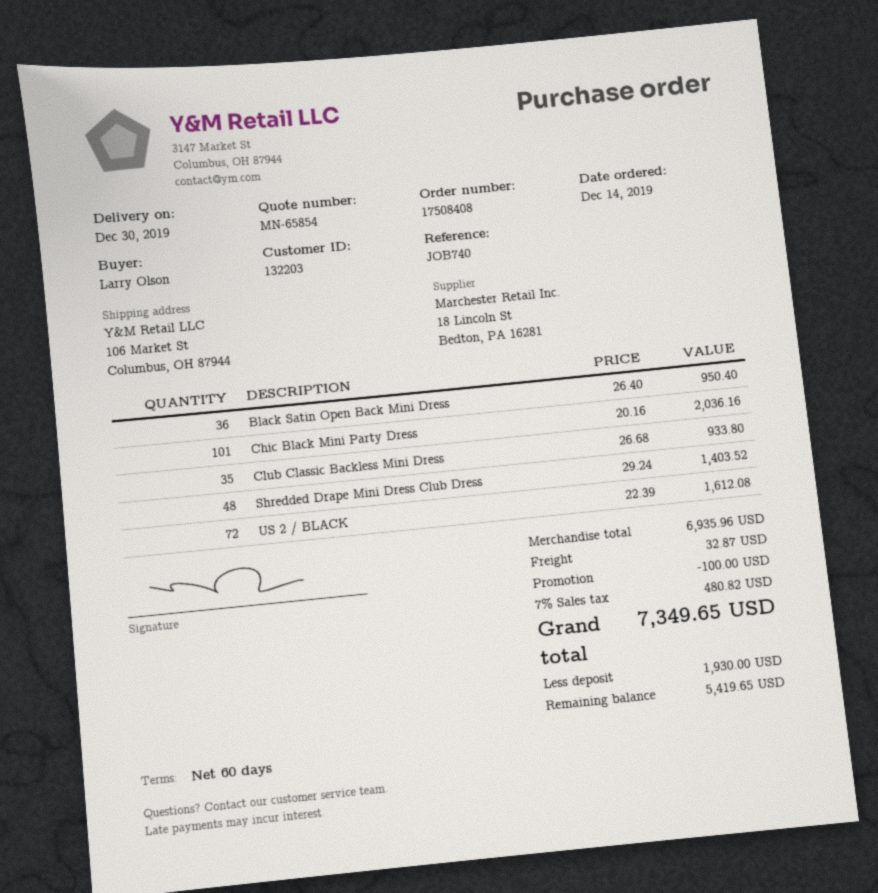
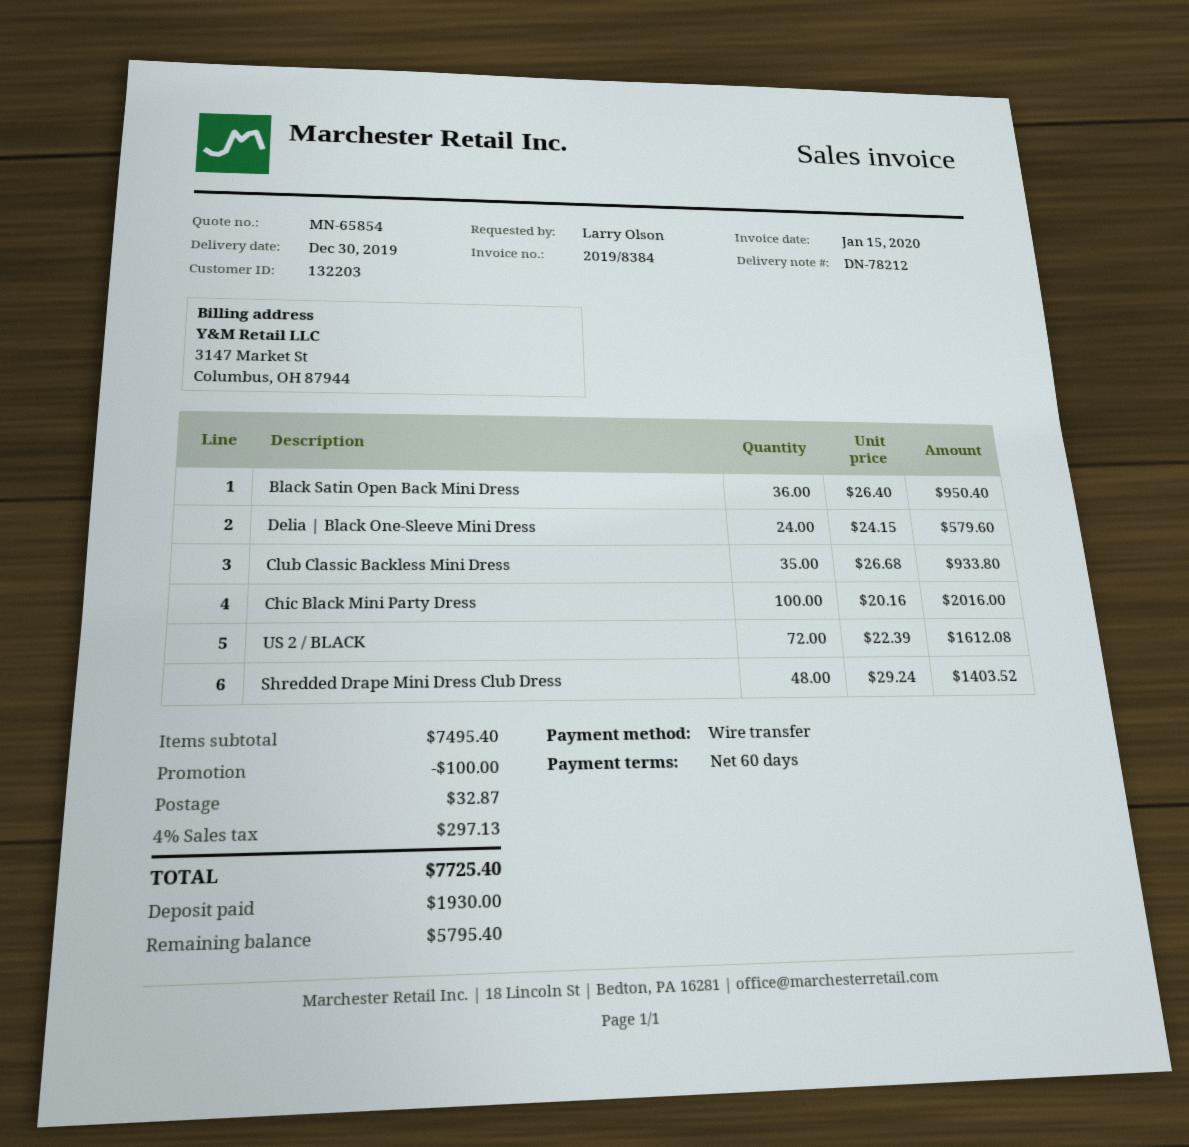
Chic Black Mini Party Dress: 101 x 20.16 = 2036.16 -> 100 x 20.16 = 2016.00
Delia | Black One-Sleeve Mini Dress: none -> 24 x 24.15 = 579.60
subtotal: 6935.96 -> 7495.40
tax: 7% = 480.82 -> 4% = 297.13
total: 7349.65 -> 7725.40
balance: 5419.65 -> 5795.40

